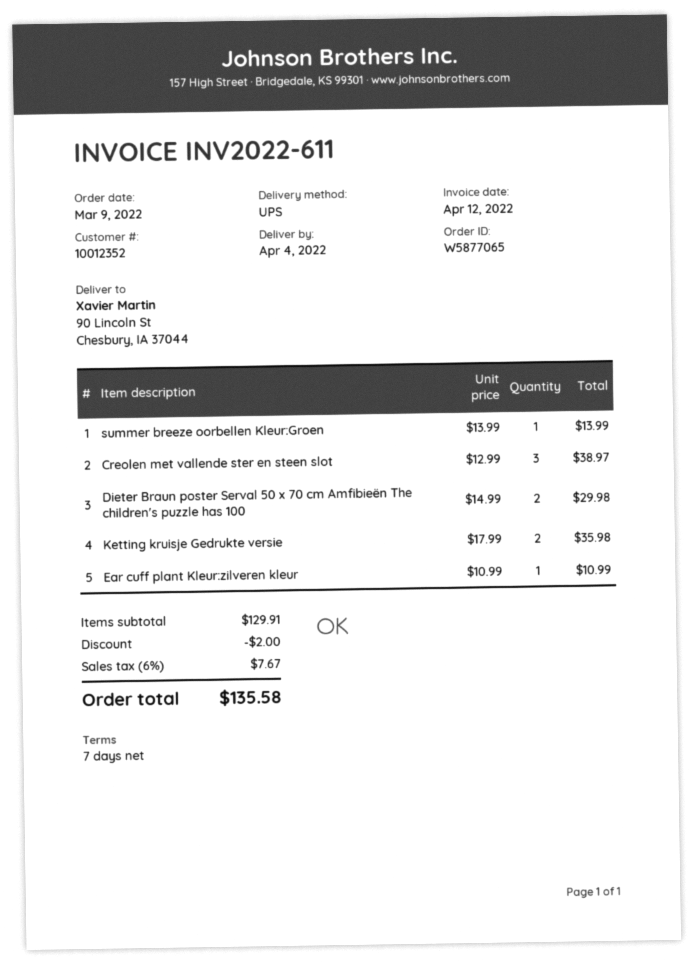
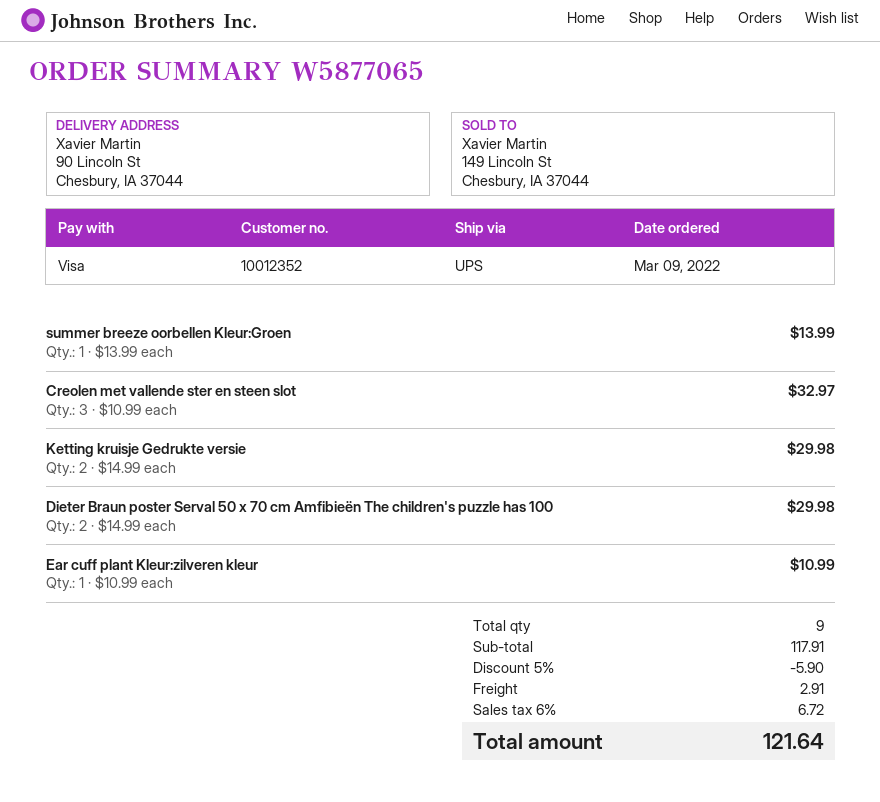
Creolen met vallende ster en steen slot: 3 x 12.99 = 38.97 -> 3 x 10.99 = 32.97
Ketting kruisje Gedrukte versie: 2 x 17.99 = 35.98 -> 2 x 14.99 = 29.98
subtotal: 129.91 -> 117.91
discount: 2.00 -> 5.90
shipping: none -> 2.91
tax: 6% = 7.67 -> 6% = 6.72
total: 135.58 -> 121.64

